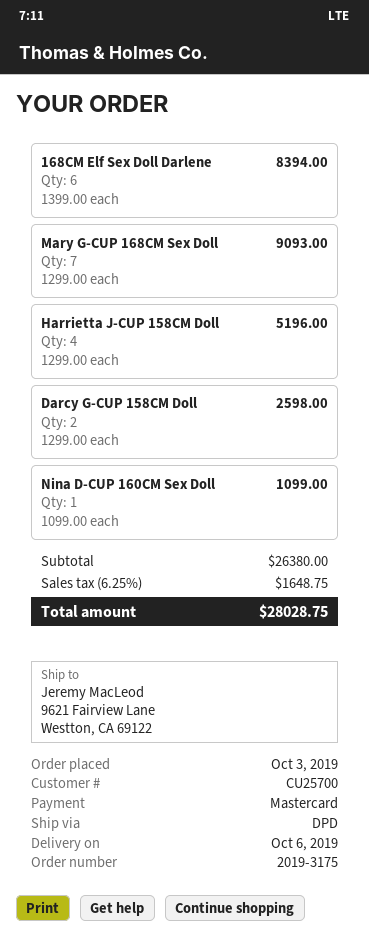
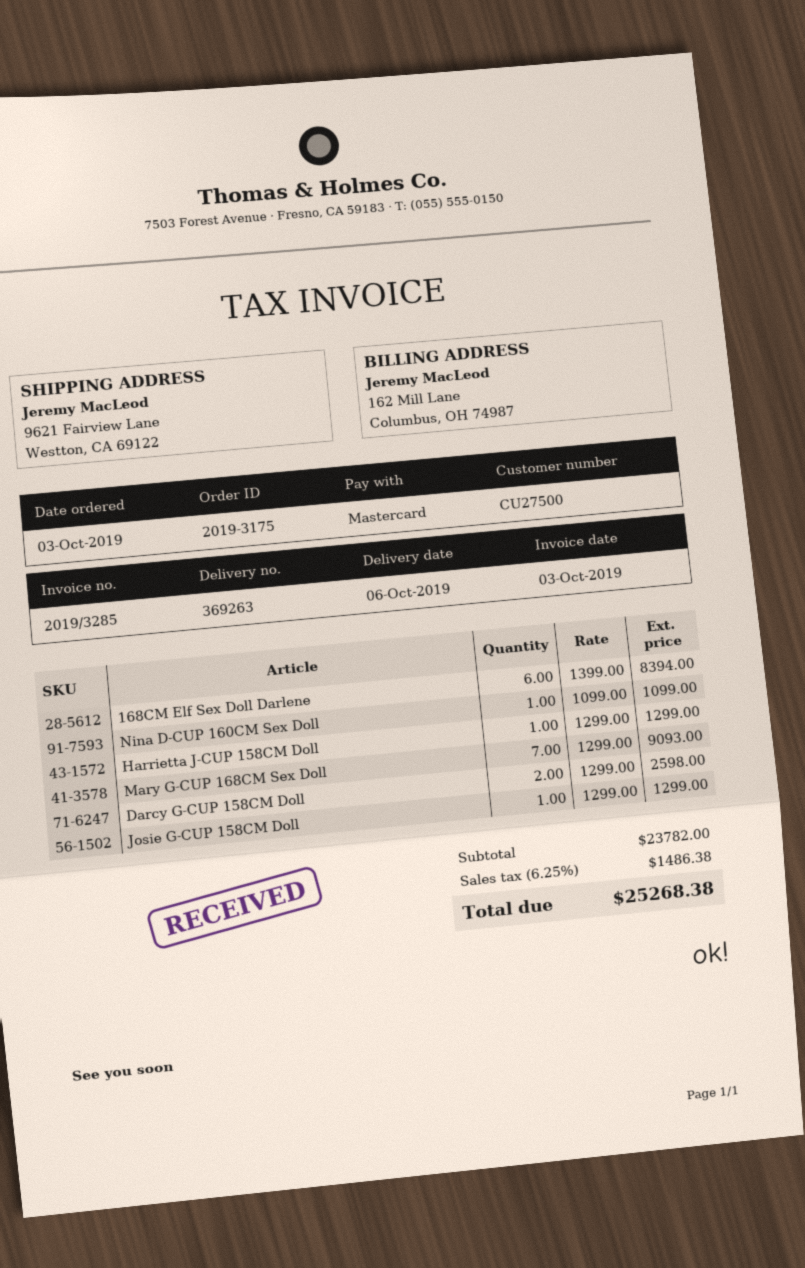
customer number: CU25700 -> CU27500
Harrietta J-CUP 158CM Doll: 4 x 1299.00 = 5196.00 -> 1 x 1299.00 = 1299.00
Josie G-CUP 158CM Doll: none -> 1 x 1299.00 = 1299.00
subtotal: 26380.00 -> 23782.00
tax: 6.25% = 1648.75 -> 6.25% = 1486.38
total: 28028.75 -> 25268.38

